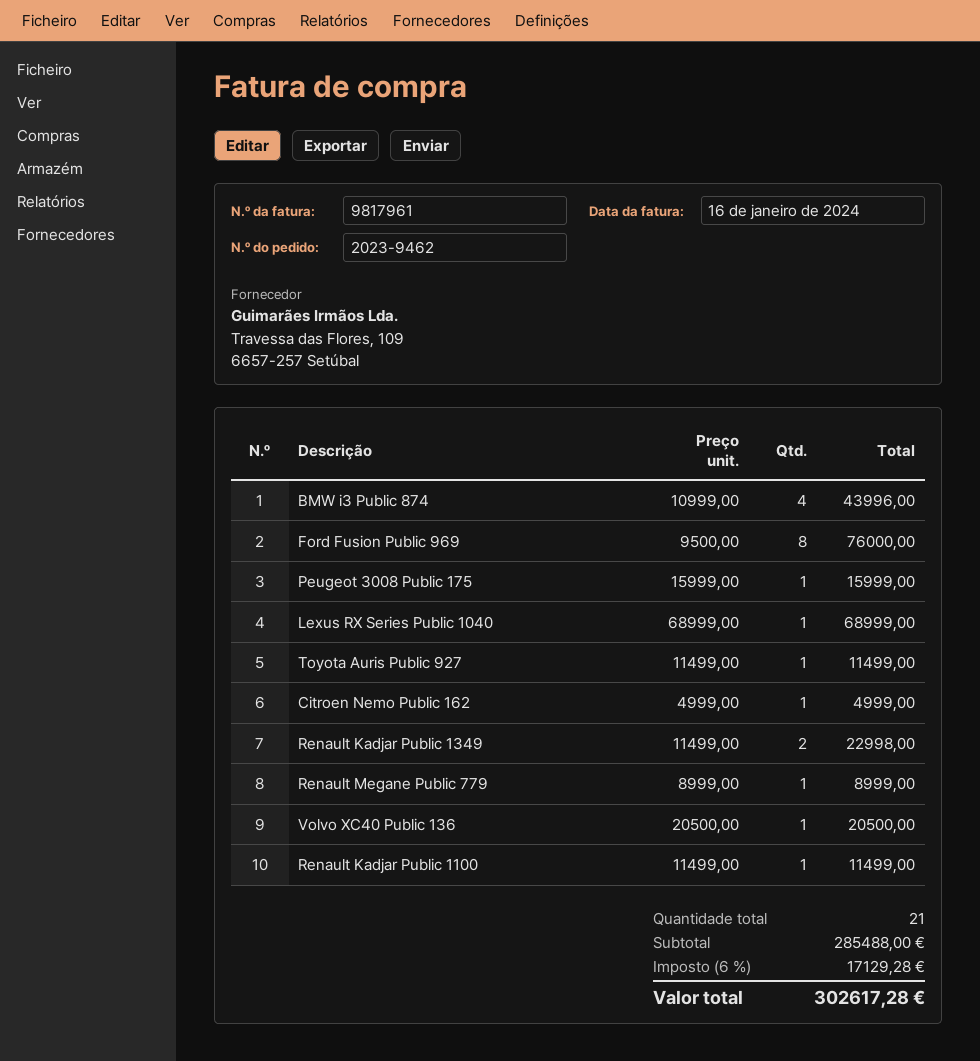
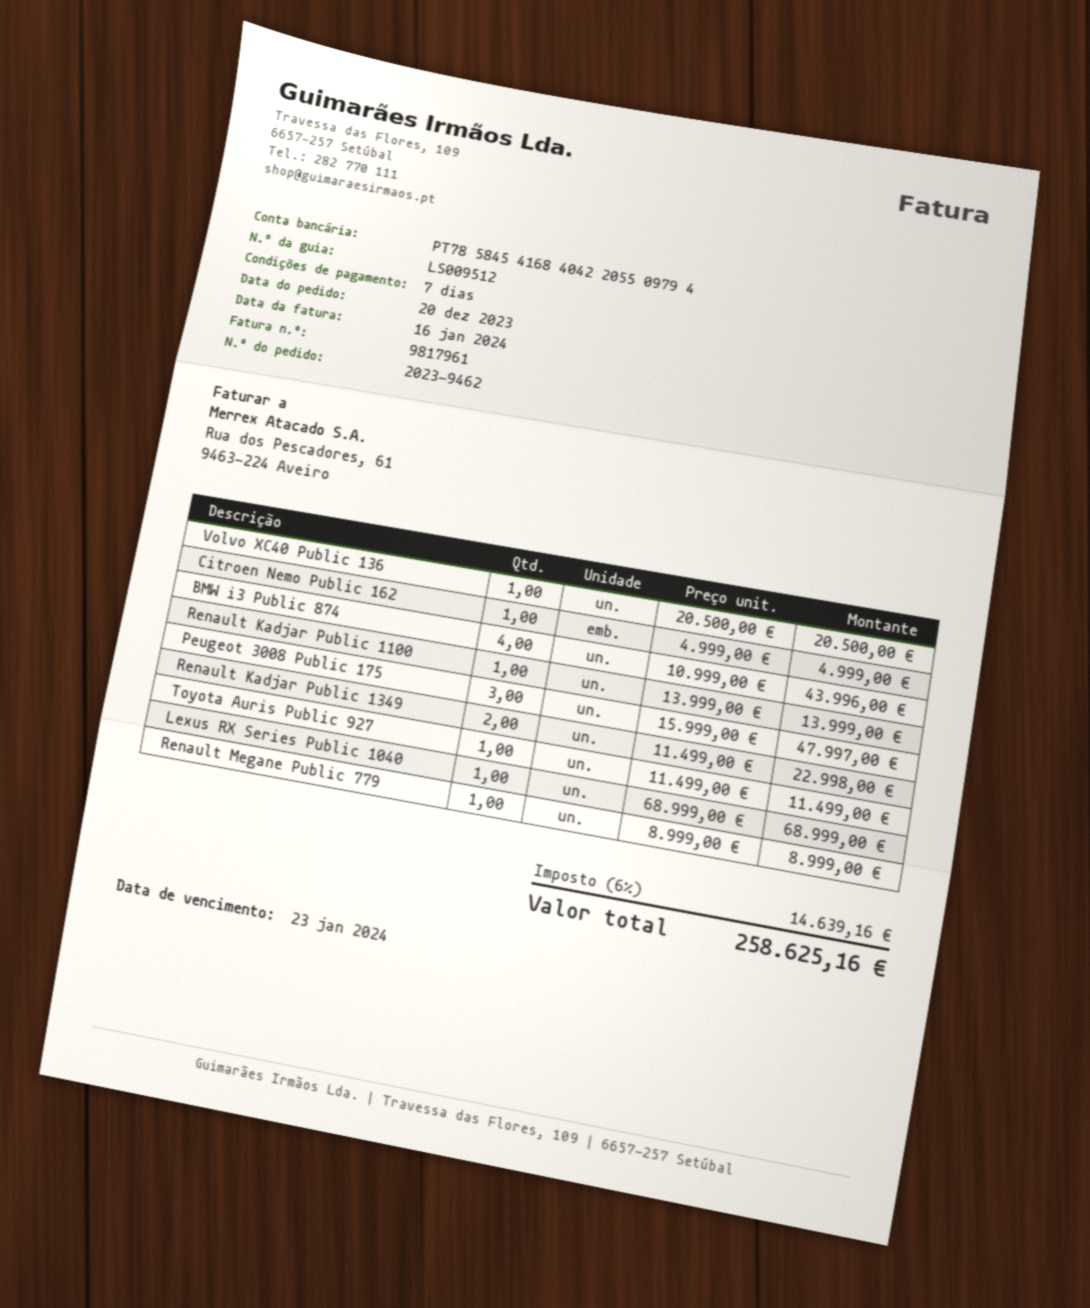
Ford Fusion Public 969: 8 x 9500.00 = 76000.00 -> none
Peugeot 3008 Public 175: 1 x 15999.00 = 15999.00 -> 3 x 15999.00 = 47997.00
Renault Kadjar Public 1100: 1 x 11499.00 = 11499.00 -> 1 x 13999.00 = 13999.00
tax: 6% = 17129.28 -> 6% = 14639.16
total: 302617.28 -> 258625.16

